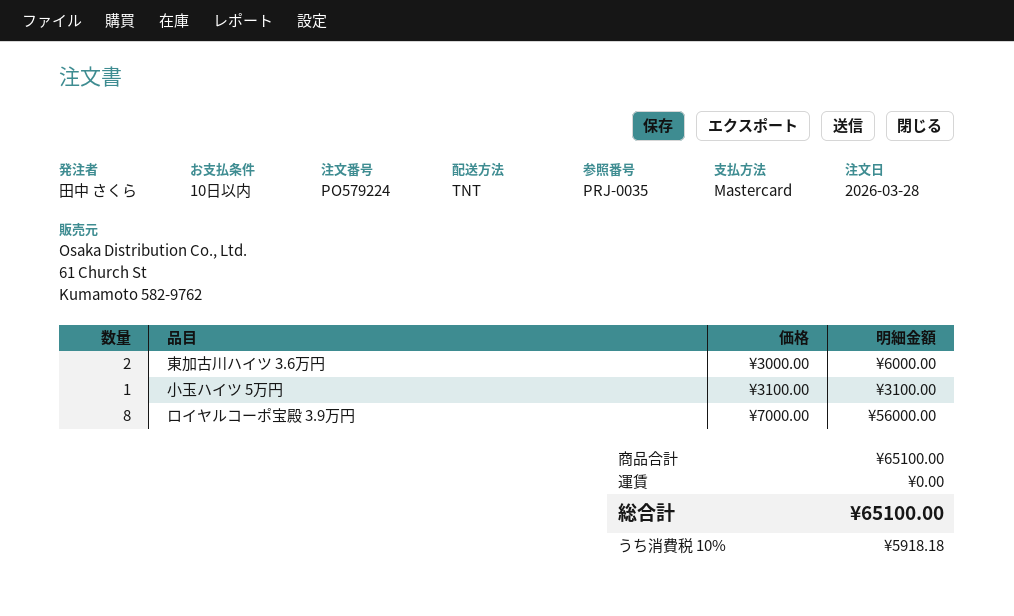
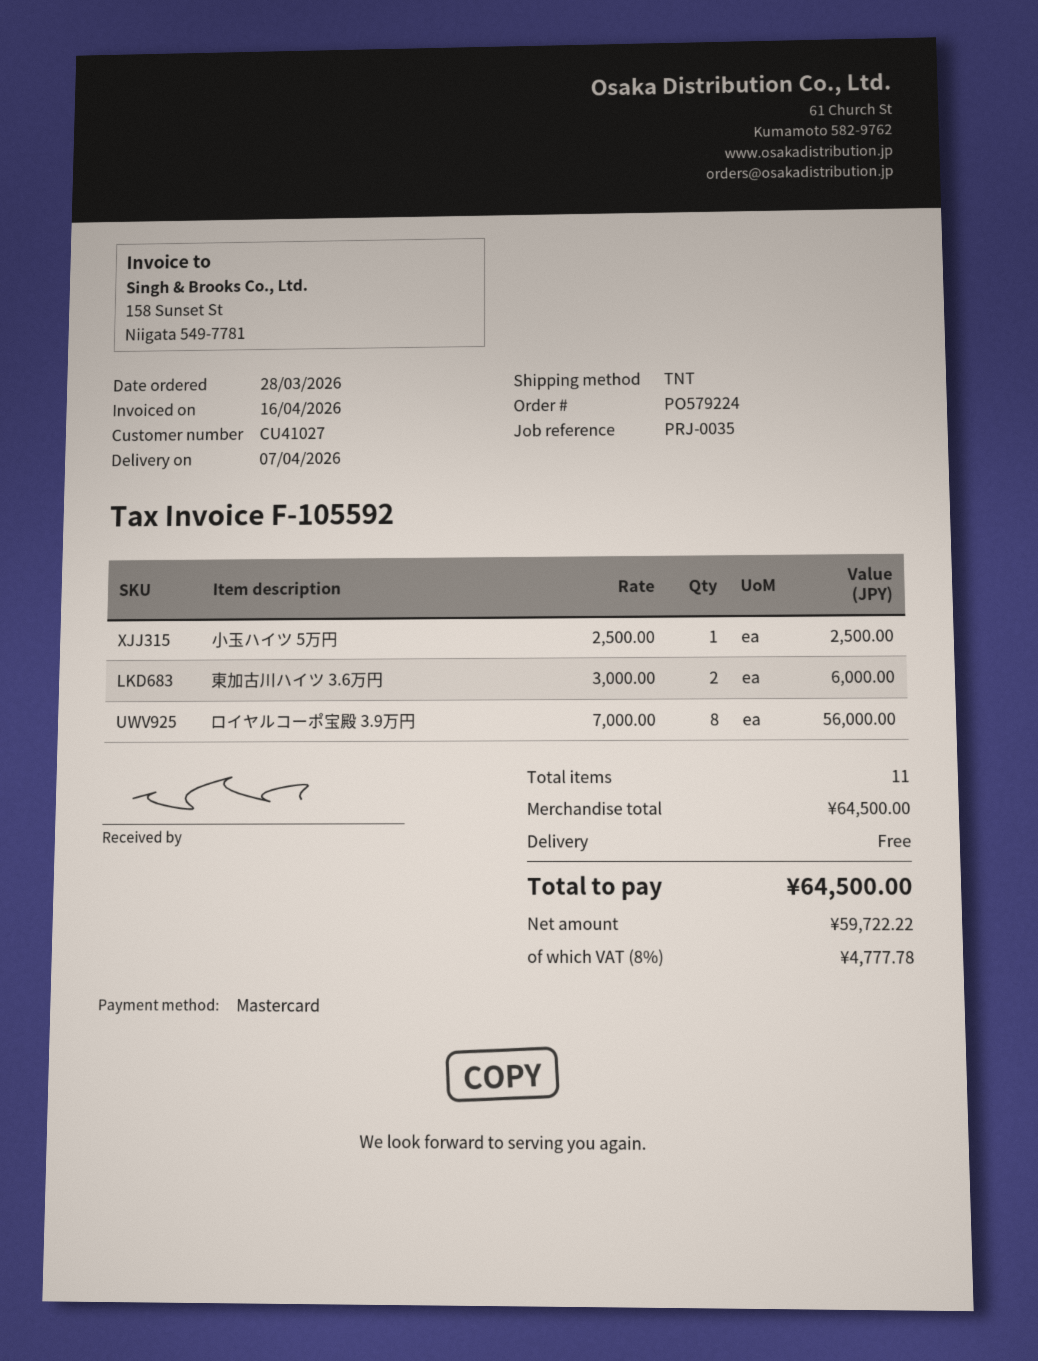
小玉ハイツ 5万円: 1 x 3100.00 = 3100.00 -> 1 x 2500.00 = 2500.00
subtotal: 65100.00 -> 64500.00
tax: 10% = 5918.18 -> 8% = 4777.78
total: 65100.00 -> 64500.00

